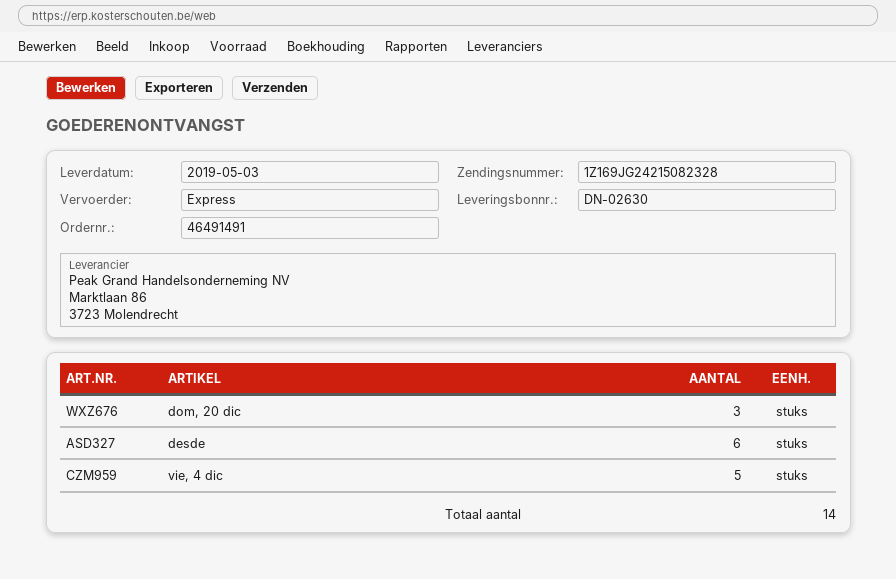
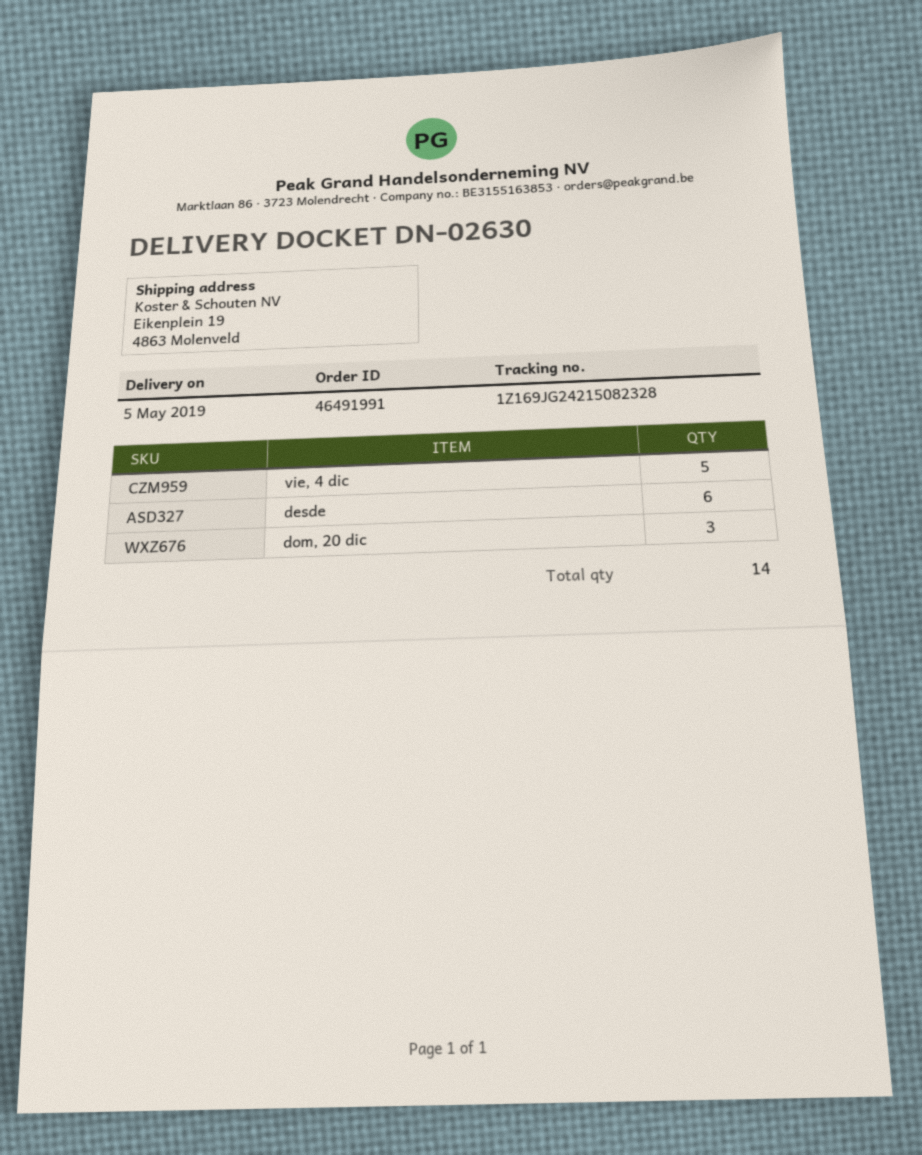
order number: 46491491 -> 46491991
delivery date: 2019-05-03 -> 2019-05-05

